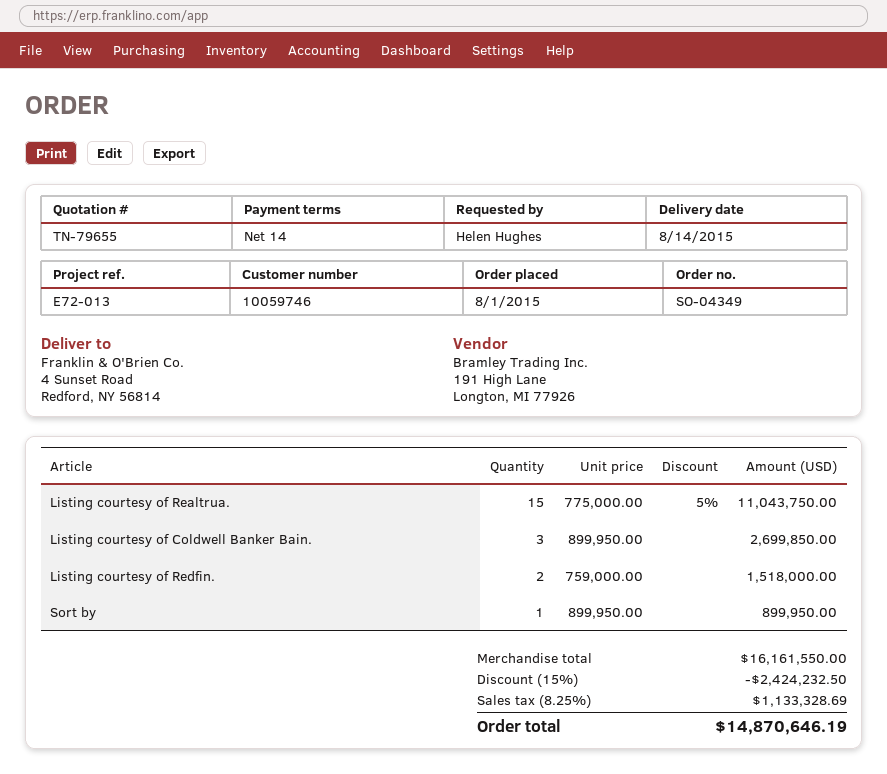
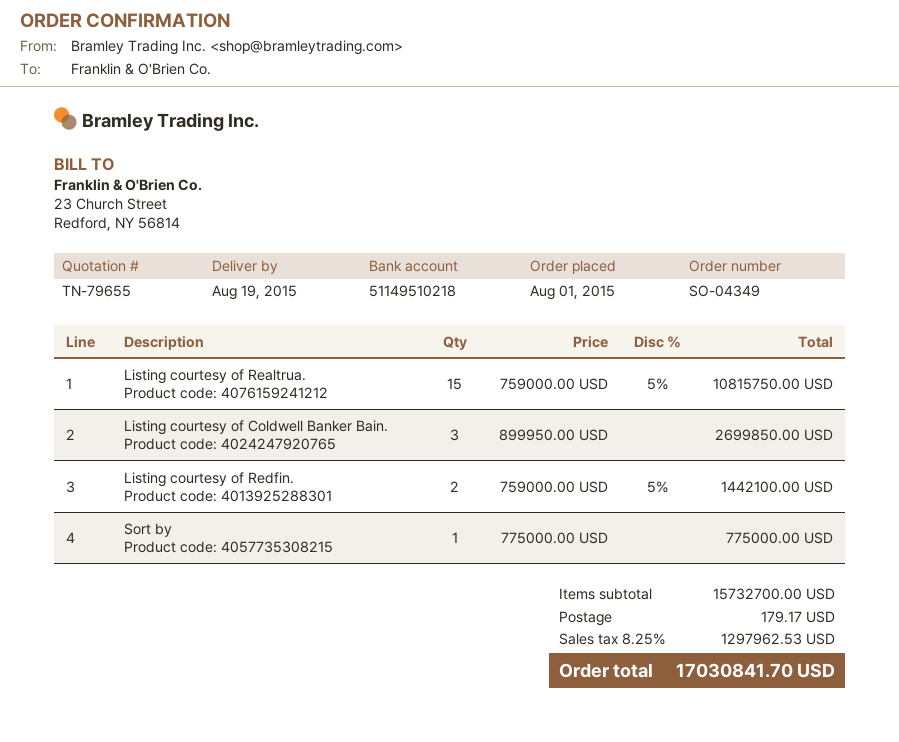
delivery date: 2015-08-14 -> 2015-08-19
Listing courtesy of Realtrua.: 15 x 775000.00 - 5% = 11043750.00 -> 15 x 759000.00 - 5% = 10815750.00
Listing courtesy of Redfin.: 2 x 759000.00 = 1518000.00 -> 2 x 759000.00 - 5% = 1442100.00
Sort by: 1 x 899950.00 = 899950.00 -> 1 x 775000.00 = 775000.00
subtotal: 16161550.00 -> 15732700.00
discount: 15% = 2424232.50 -> none
shipping: none -> 179.17
tax: 8.25% = 1133328.69 -> 8.25% = 1297962.53
total: 14870646.19 -> 17030841.70

